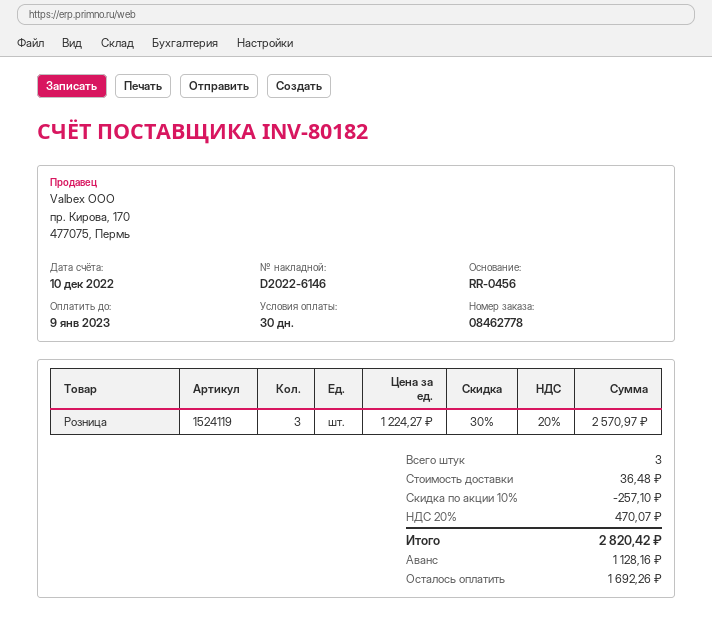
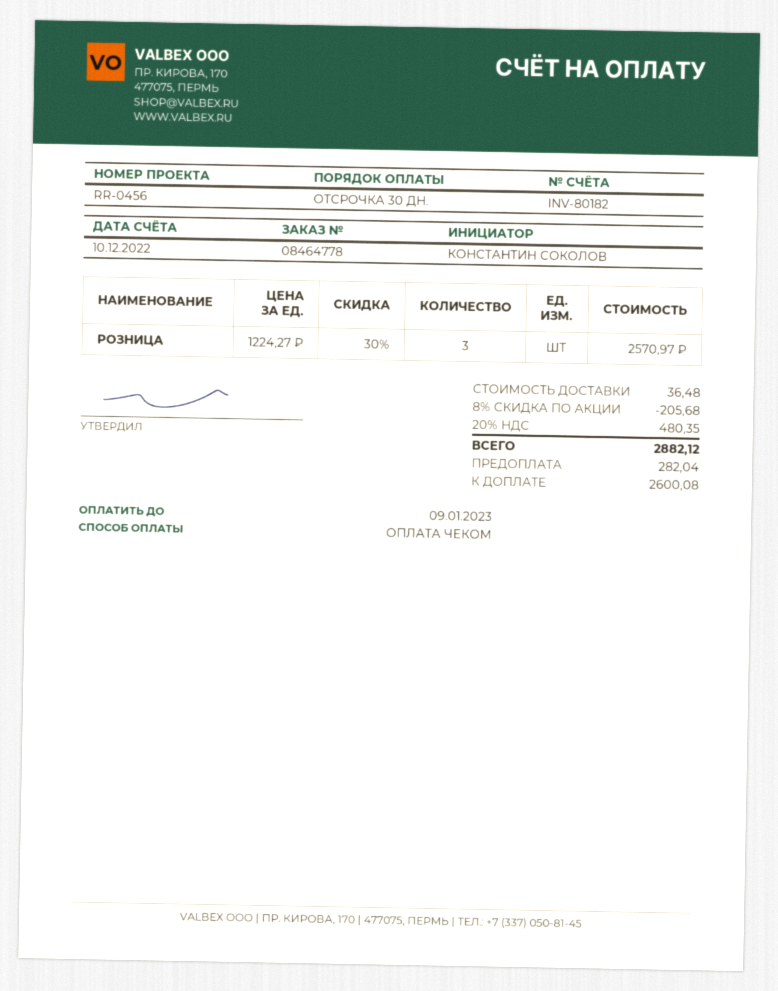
order number: 08462778 -> 08464778
discount: 10% = 257.10 -> 8% = 205.68
tax: 20% = 470.07 -> 20% = 480.35
total: 2820.42 -> 2882.12
deposit: 1128.16 -> 282.04
balance: 1692.26 -> 2600.08

